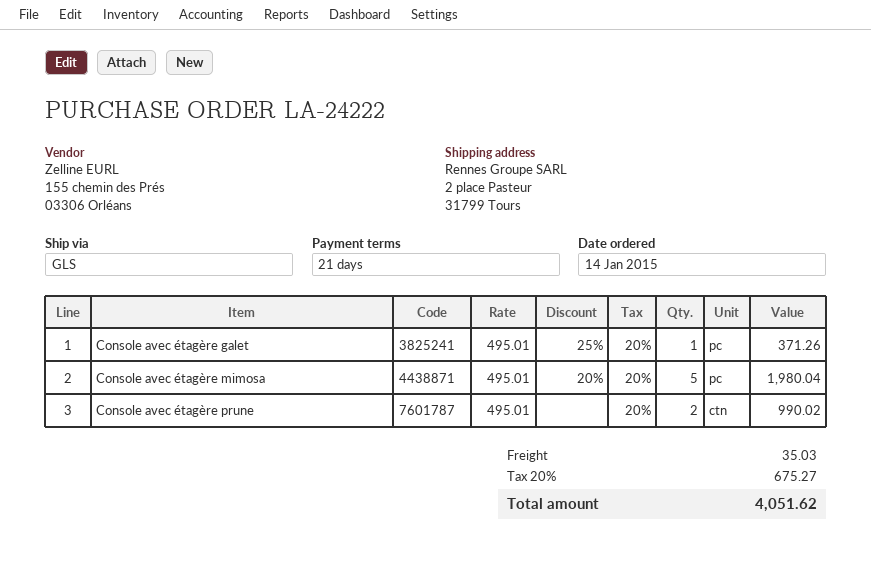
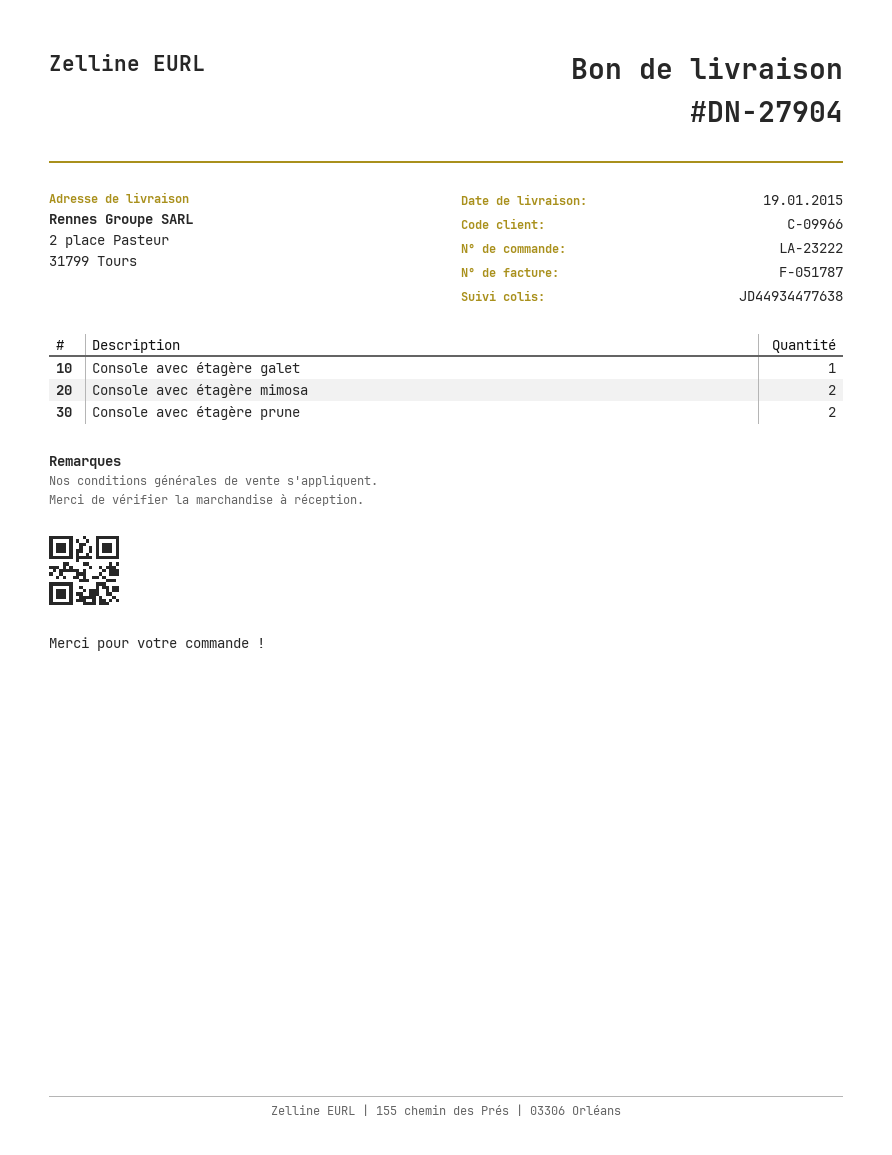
order number: LA-24222 -> LA-23222
Console avec étagère mimosa: 5 -> 2

